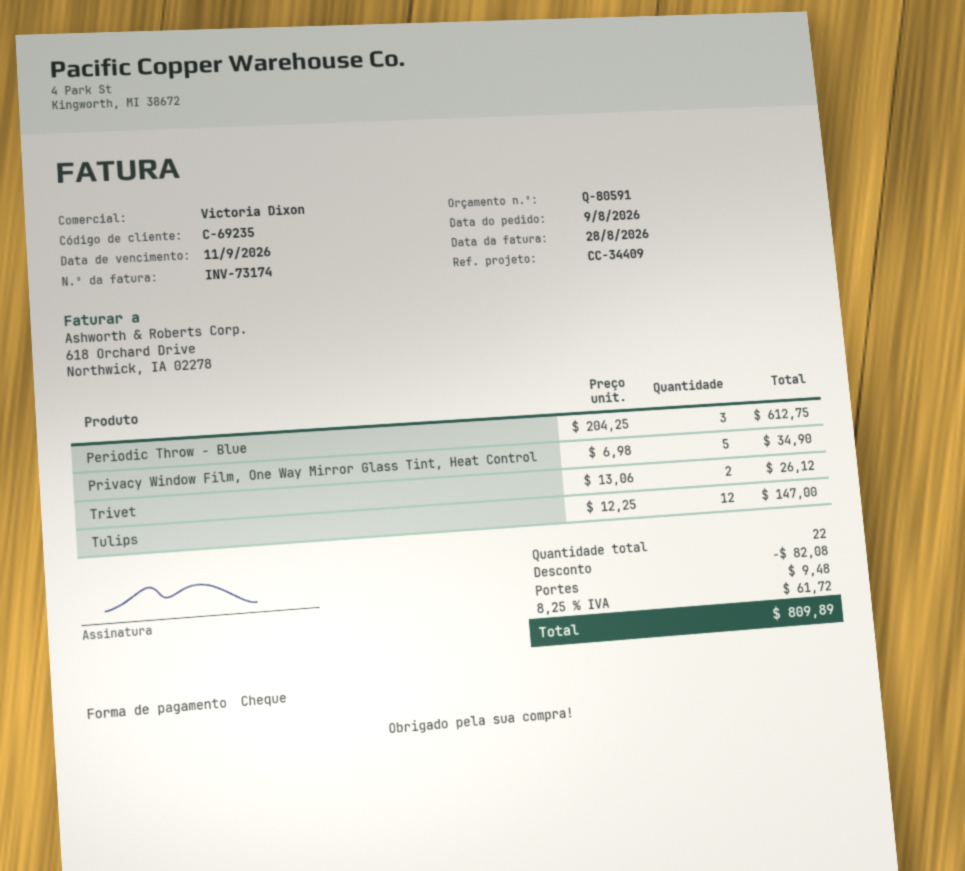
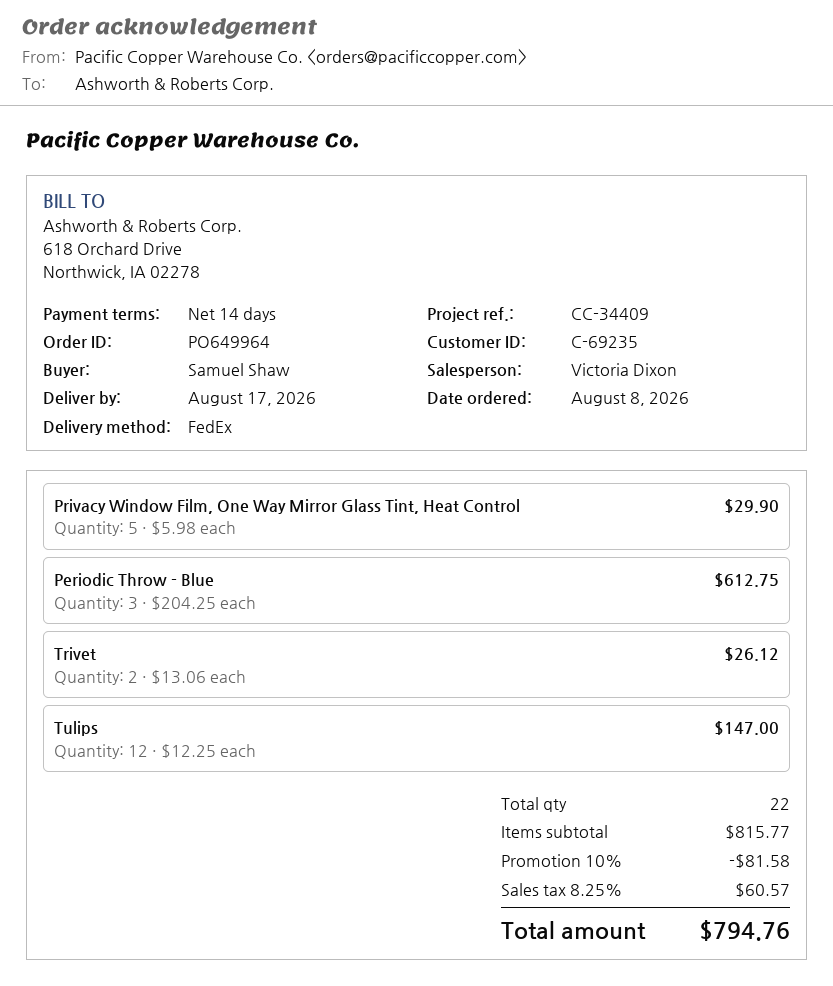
order date: 2026-08-09 -> 2026-08-08
Privacy Window Film, One Way Mirror Glass Tint, Heat Control: 5 x 6.98 = 34.90 -> 5 x 5.98 = 29.90
discount: 82.08 -> 81.58
shipping: 9.48 -> none
tax: 8.25% = 61.72 -> 8.25% = 60.57
total: 809.89 -> 794.76

